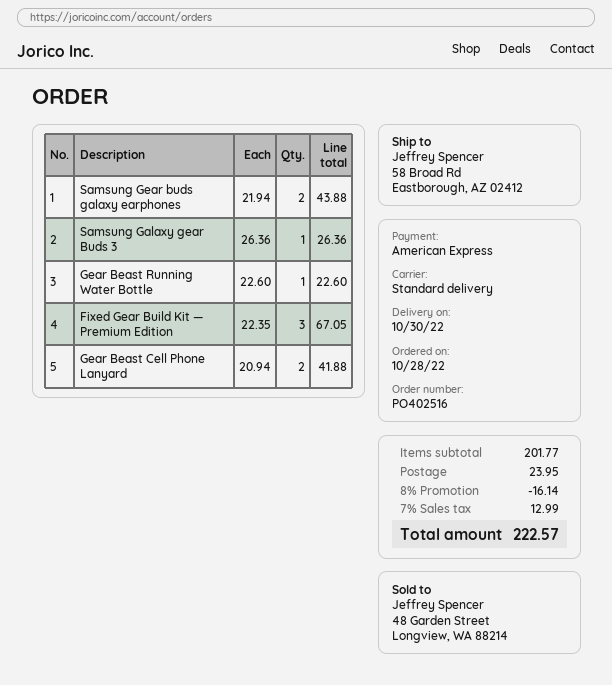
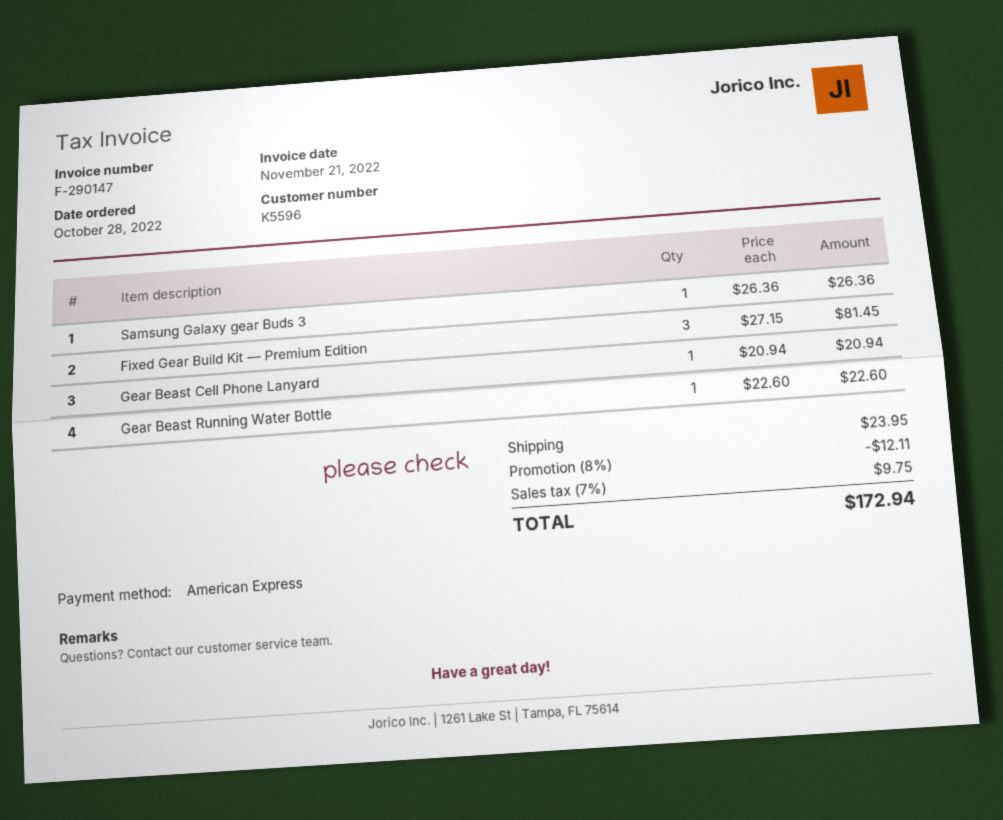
Samsung Gear buds galaxy earphones: 2 x 21.94 = 43.88 -> none
Fixed Gear Build Kit — Premium Edition: 3 x 22.35 = 67.05 -> 3 x 27.15 = 81.45
Gear Beast Cell Phone Lanyard: 2 x 20.94 = 41.88 -> 1 x 20.94 = 20.94
discount: 8% = 16.14 -> 8% = 12.11
tax: 7% = 12.99 -> 7% = 9.75
total: 222.57 -> 172.94

